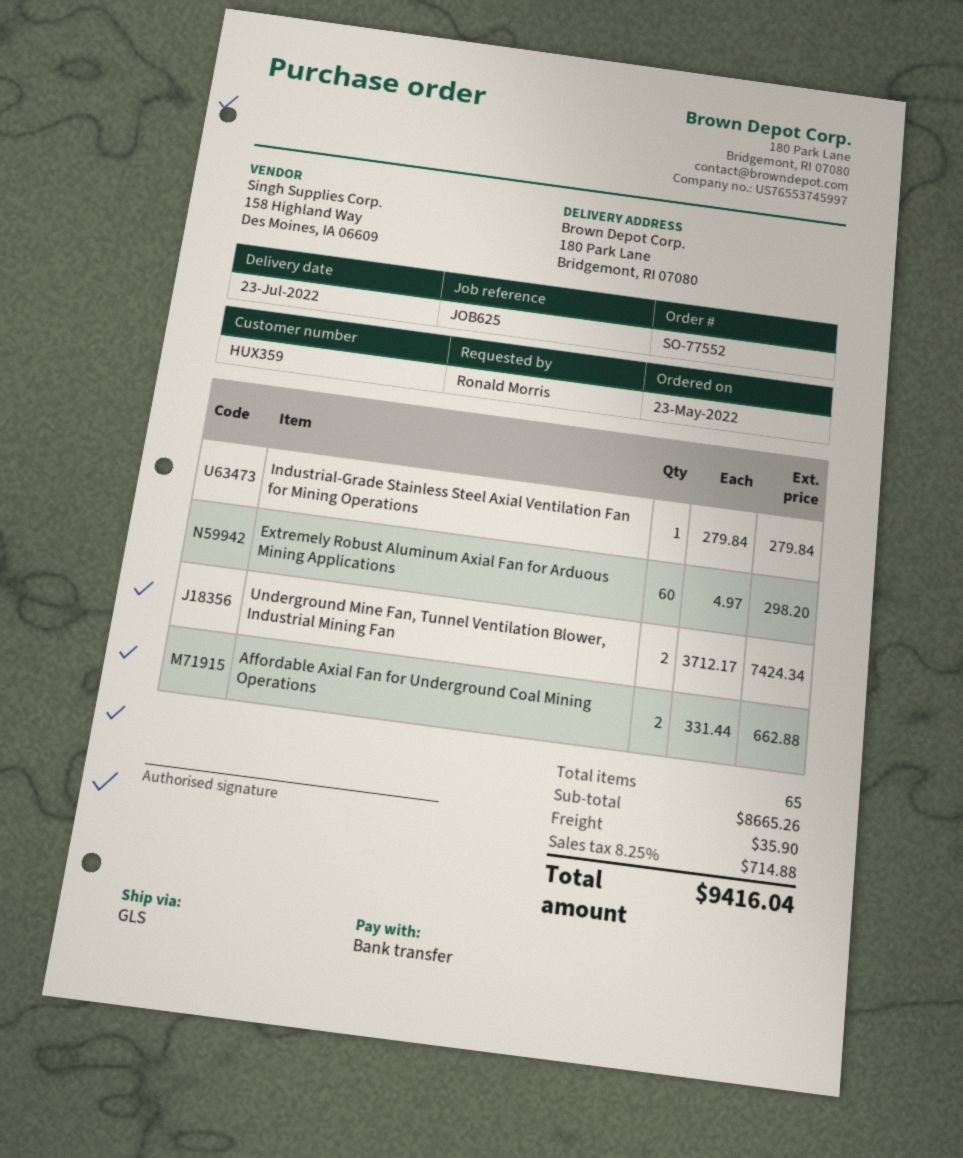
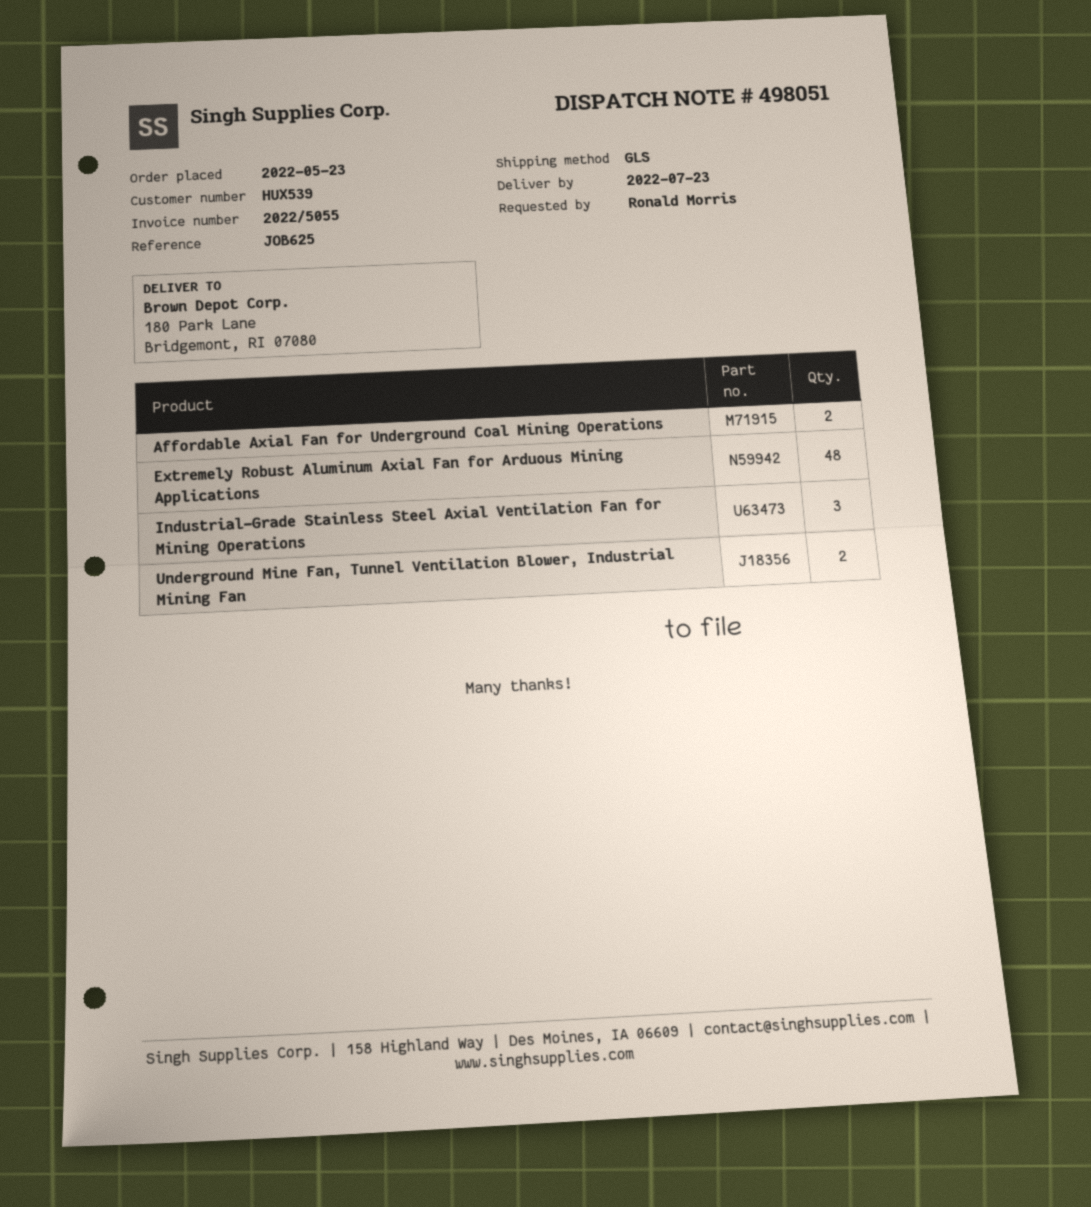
customer number: HUX359 -> HUX539
Industrial-Grade Stainless Steel Axial Ventilation Fan for Mining Operations: 1 -> 3
Extremely Robust Aluminum Axial Fan for Arduous Mining Applications: 60 -> 48

